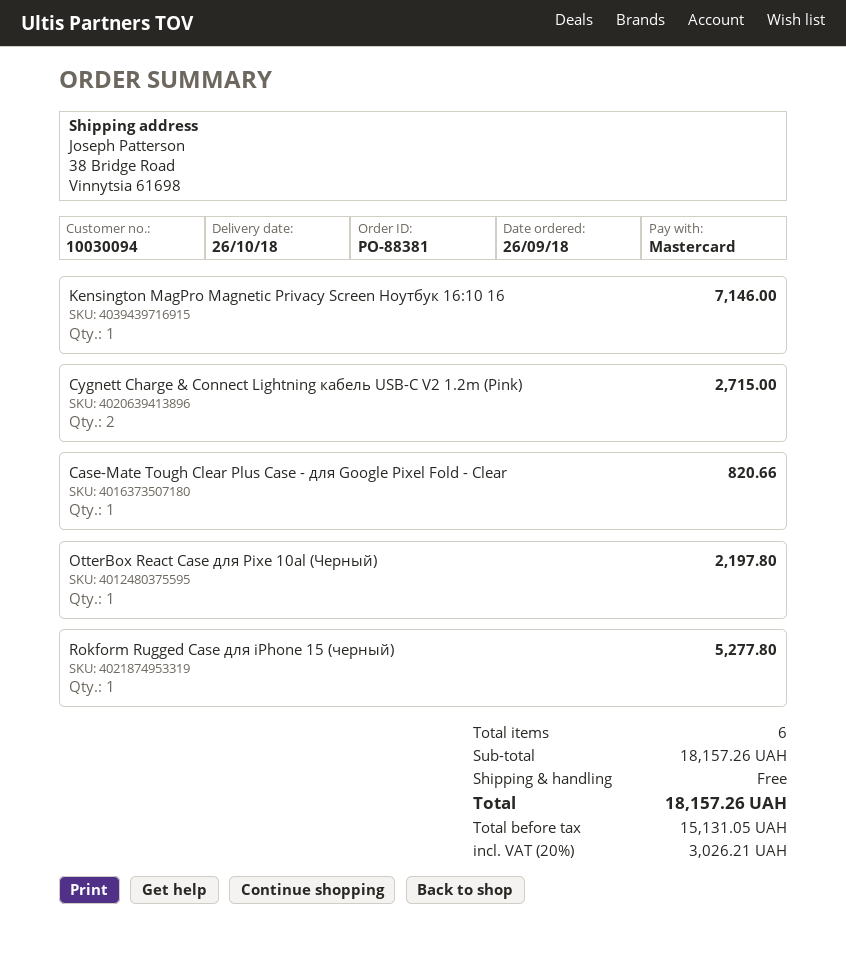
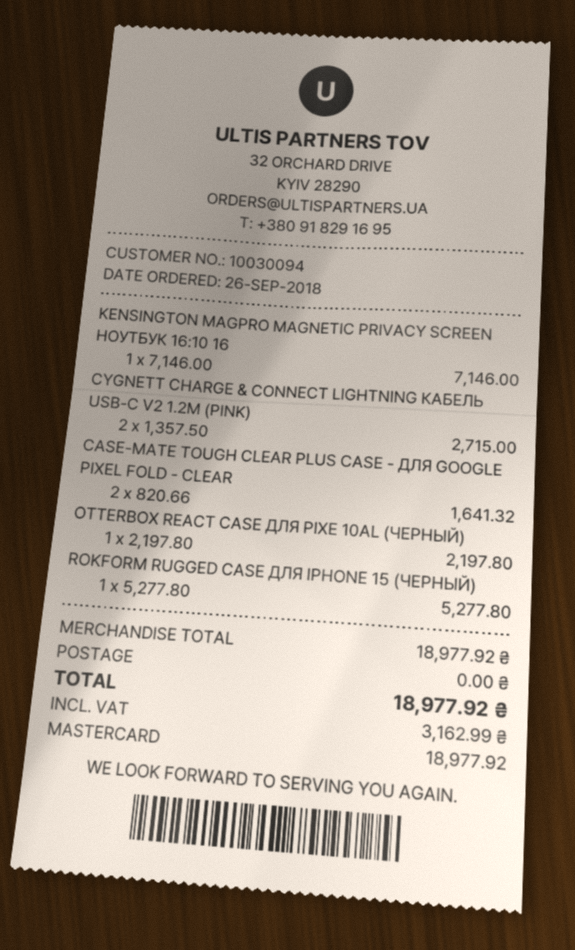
Case-Mate Tough Clear Plus Case - для Google Pixel Fold - Clear: 1 for 820.66 -> 2 for 1641.32
subtotal: 18157.26 -> 18977.92
tax: 3026.21 -> 3162.99
total: 18157.26 -> 18977.92

